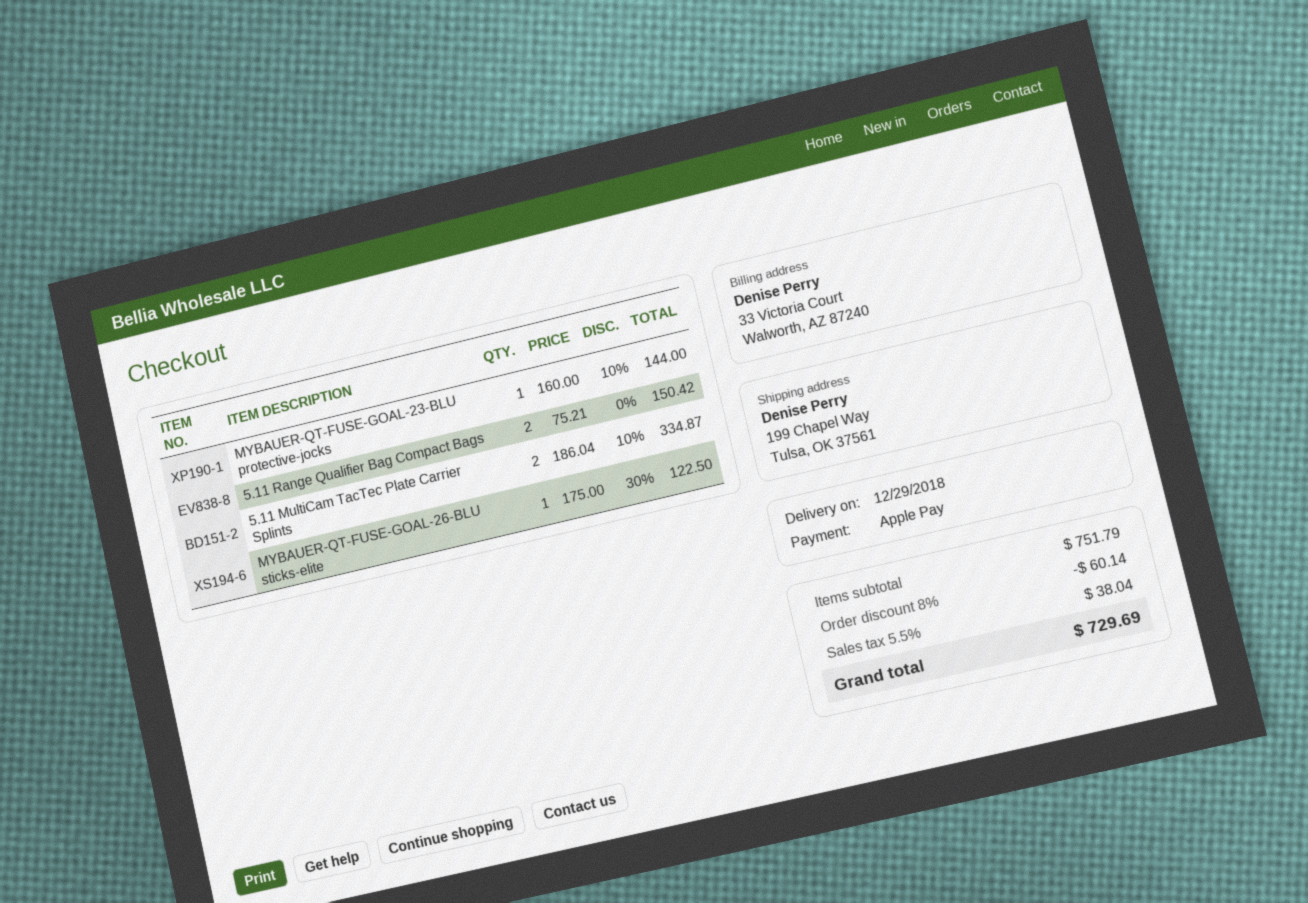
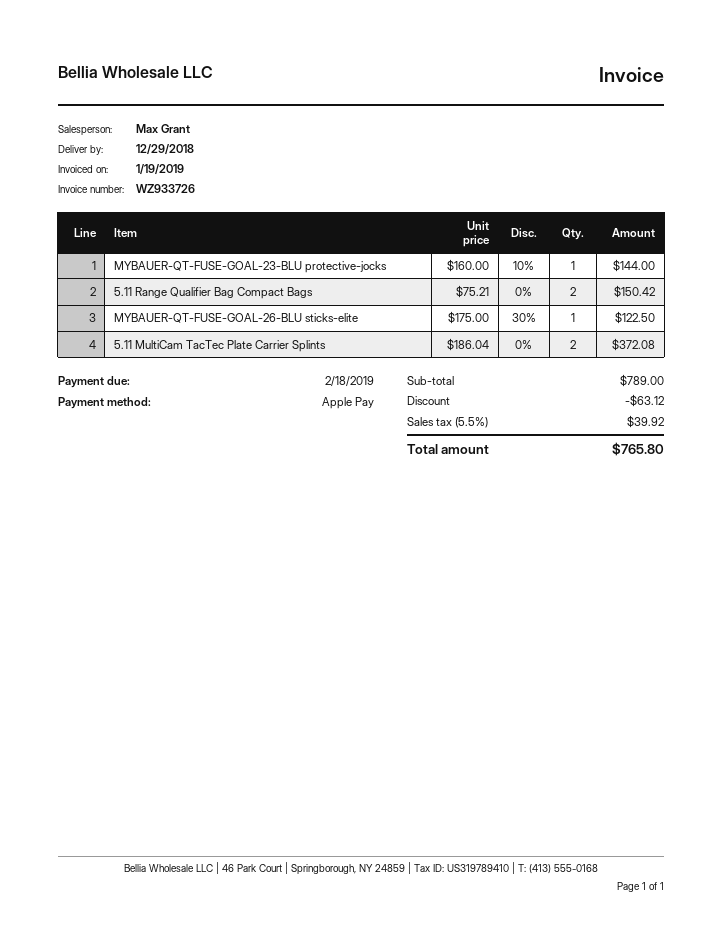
5.11 MultiCam TacTec Plate Carrier Splints: 2 x 186.04 - 10% = 334.87 -> 2 x 186.04 = 372.08
subtotal: 751.79 -> 789.00
discount: 60.14 -> 63.12
tax: 5.5% = 38.04 -> 5.5% = 39.92
total: 729.69 -> 765.80

